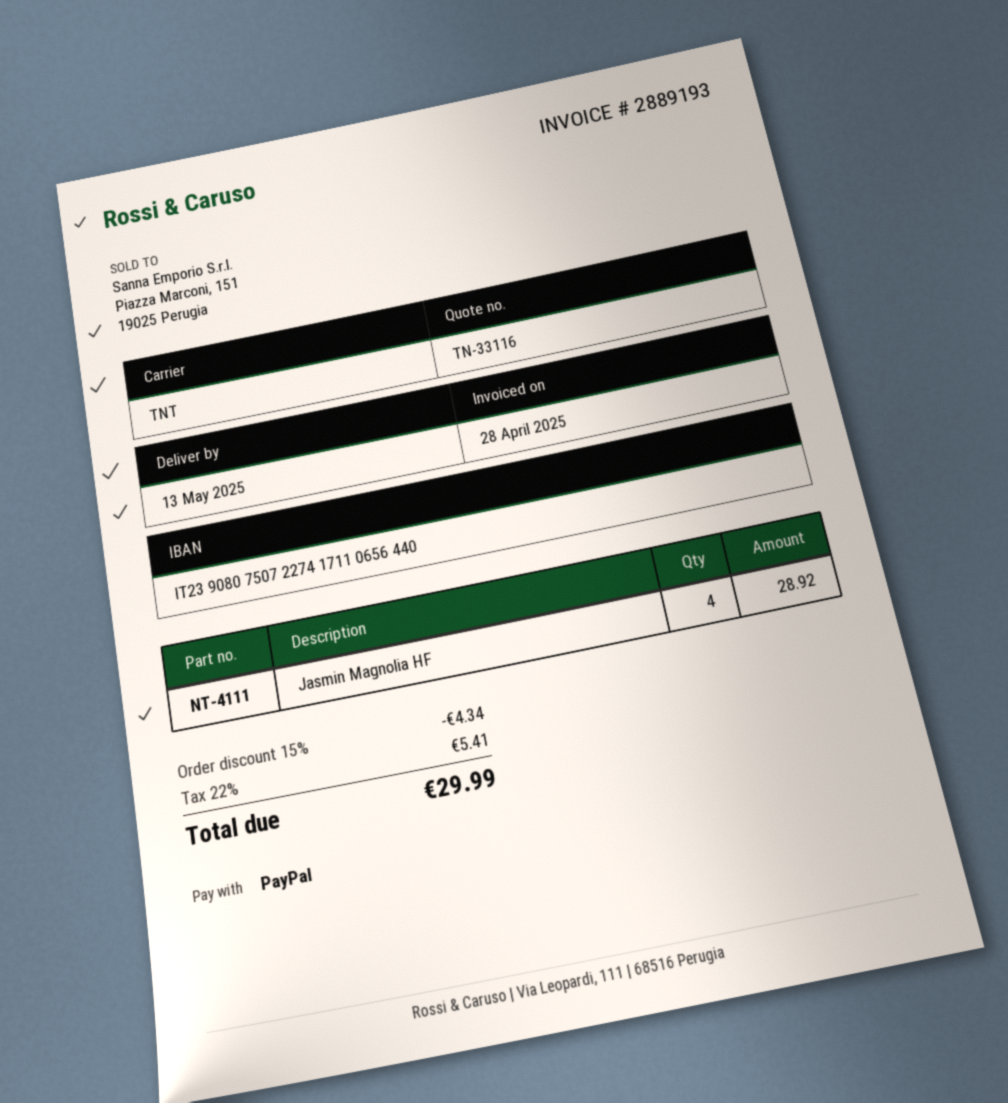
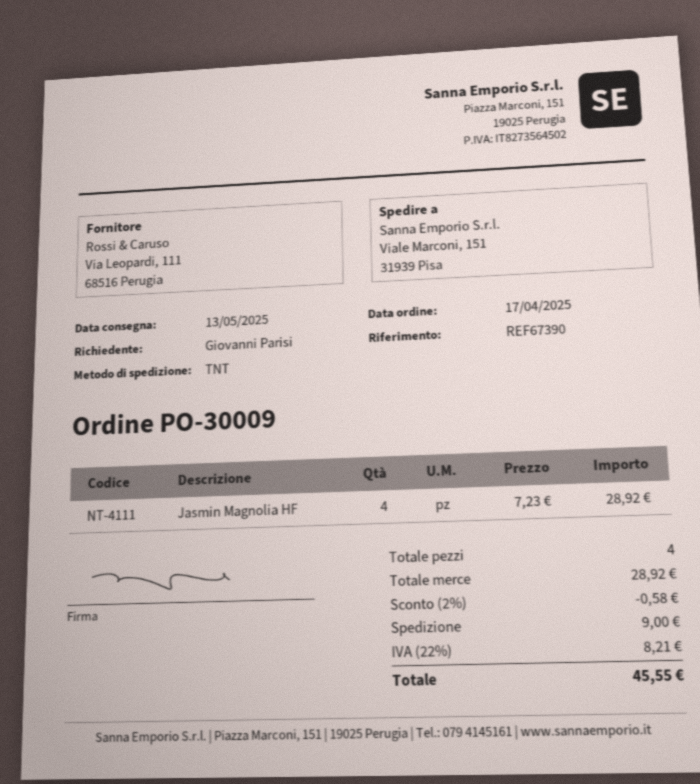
discount: 15% = 4.34 -> 2% = 0.58
shipping: none -> 9.00
tax: 22% = 5.41 -> 22% = 8.21
total: 29.99 -> 45.55

